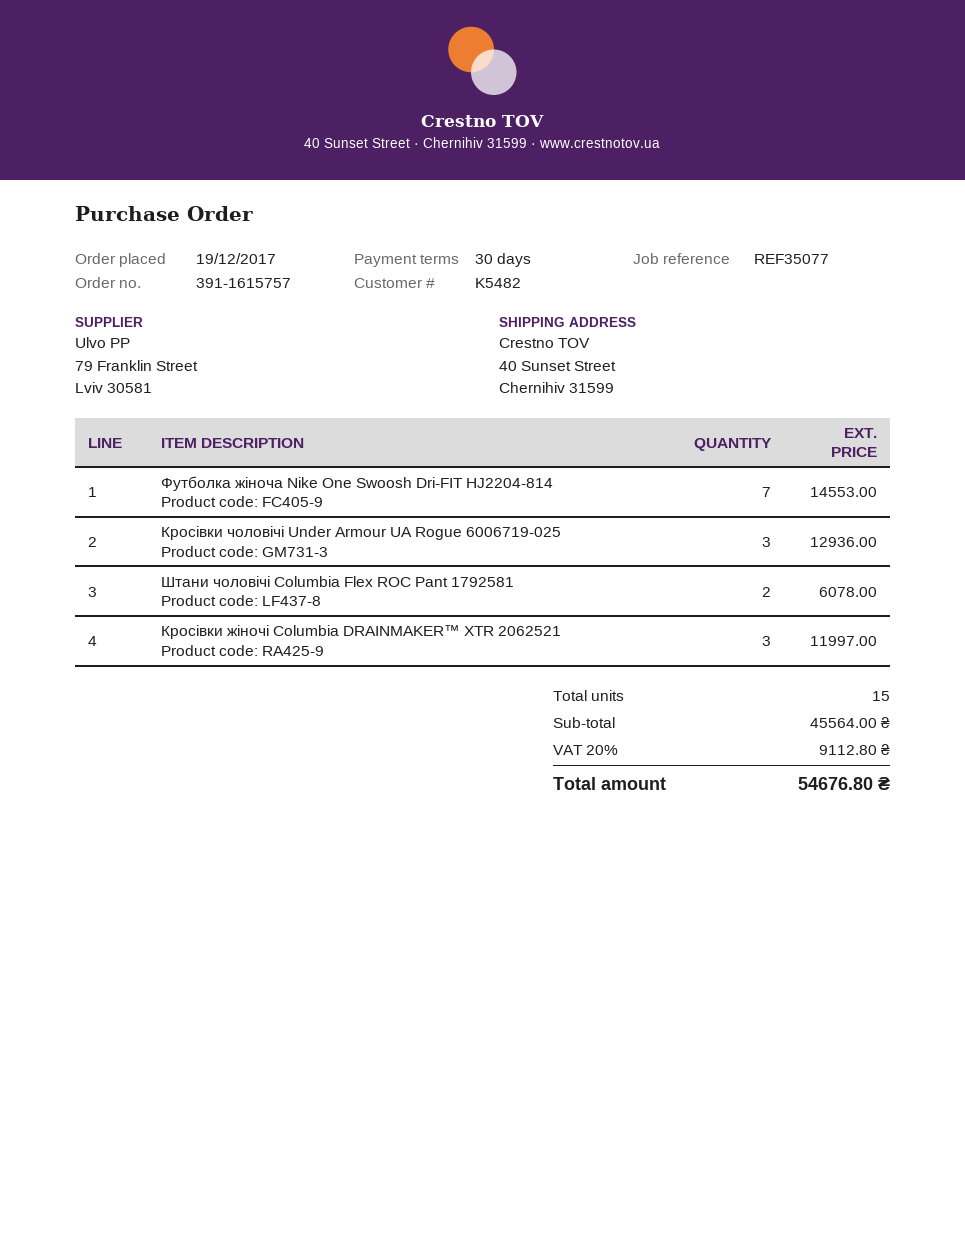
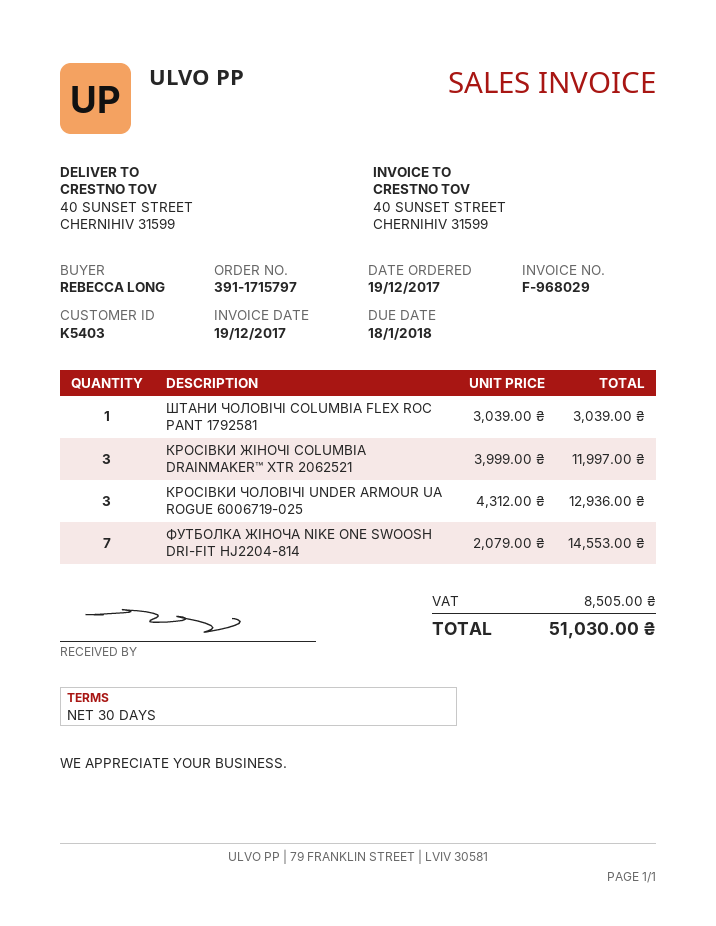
order number: 391-1615757 -> 391-1715797
customer number: K5482 -> K5403
Штани чоловічі Columbia Flex ROC Pant 1792581: 2 for 6078.00 -> 1 for 3039.00
tax: 9112.80 -> 8505.00
total: 54676.80 -> 51030.00

